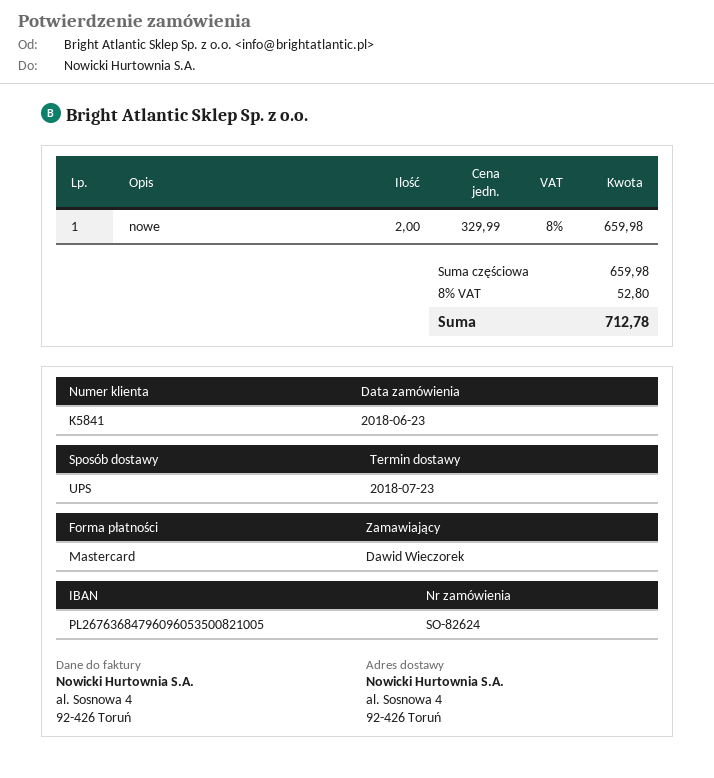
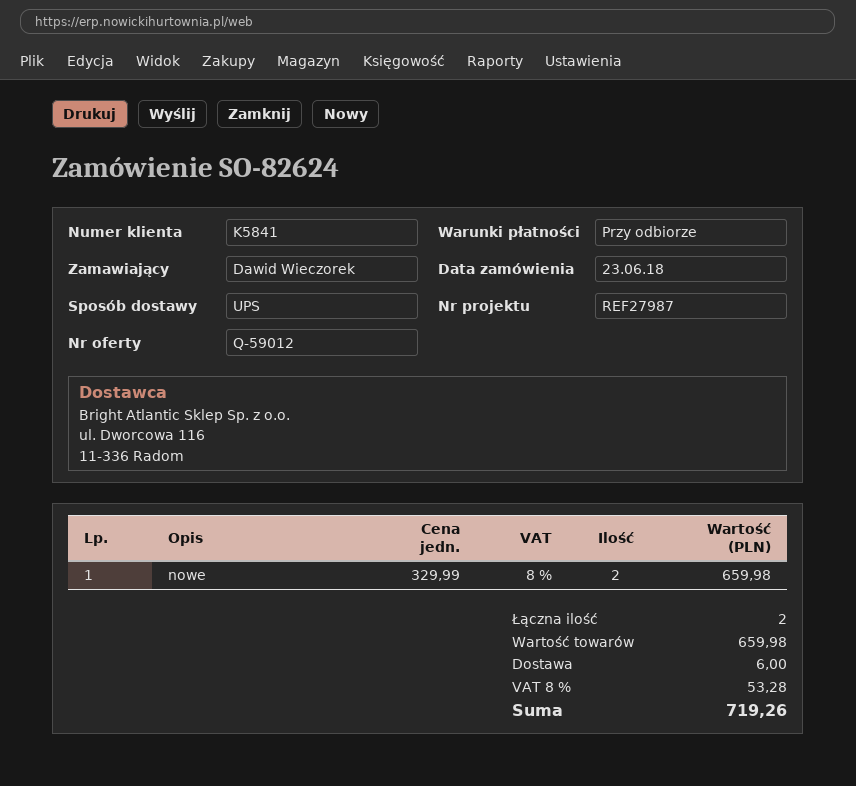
shipping: none -> 6.00
tax: 8% = 52.80 -> 8% = 53.28
total: 712.78 -> 719.26

